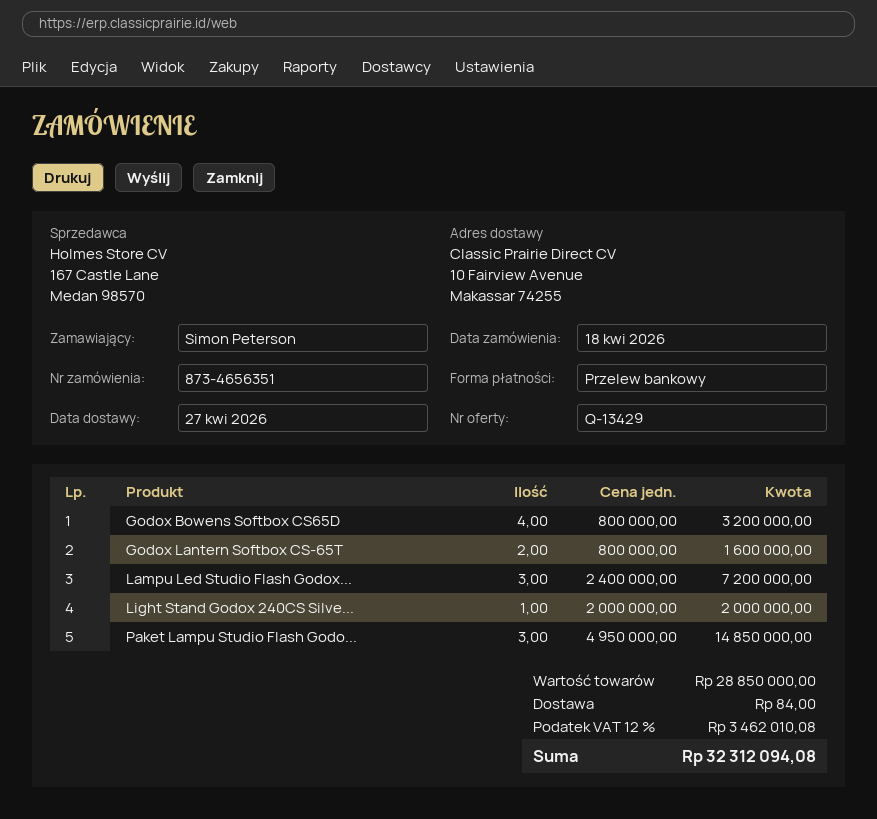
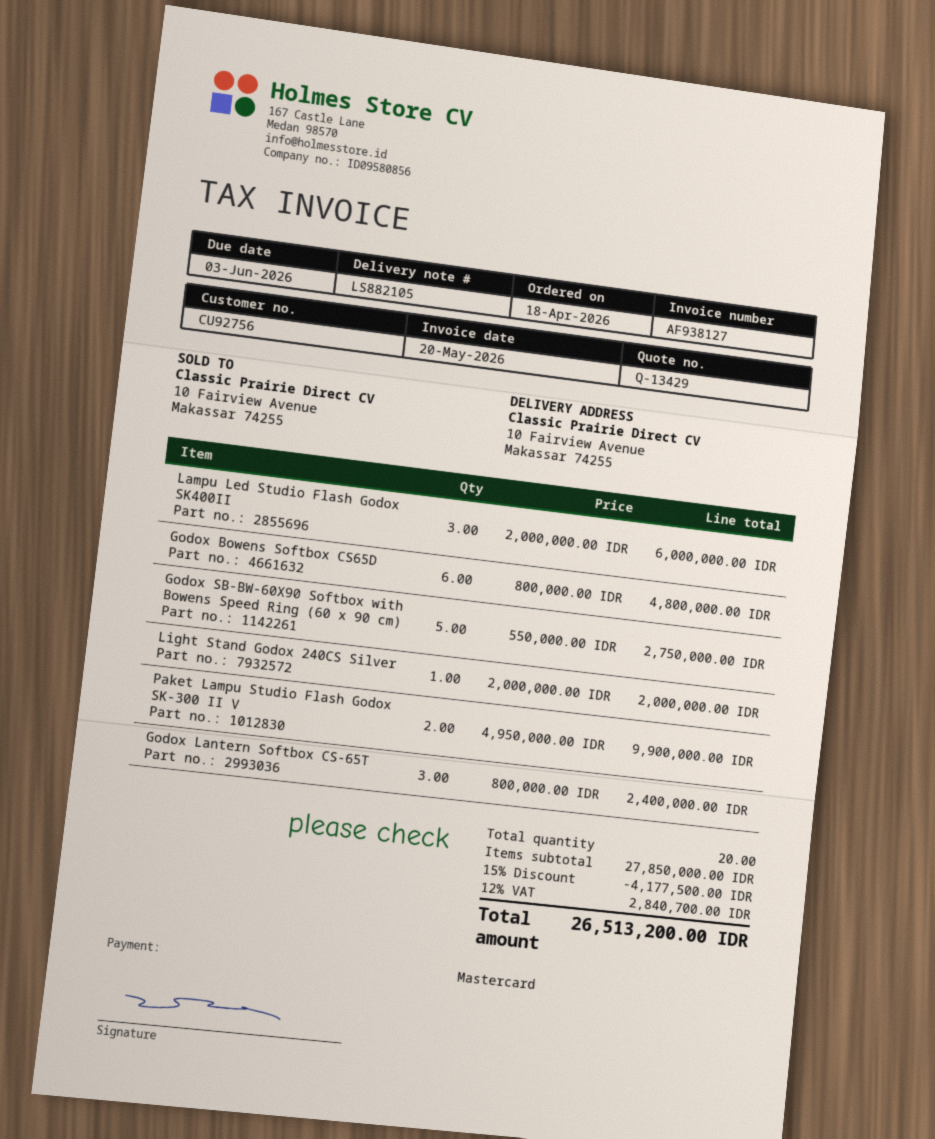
payment method: bank transfer -> Mastercard
Godox Bowens Softbox CS65D: 4 x 800000.00 = 3200000.00 -> 6 x 800000.00 = 4800000.00
Godox Lantern Softbox CS-65T: 2 x 800000.00 = 1600000.00 -> 3 x 800000.00 = 2400000.00
Lampu Led Studio Flash Godox...: 3 x 2400000.00 = 7200000.00 -> 3 x 2000000.00 = 6000000.00
Paket Lampu Studio Flash Godo...: 3 x 4950000.00 = 14850000.00 -> 2 x 4950000.00 = 9900000.00
Godox SB-BW-60X90 Softbox with Bowens Speed Ring (60 x 90 cm): none -> 5 x 550000.00 = 2750000.00
subtotal: 28850000.00 -> 27850000.00
discount: none -> 15% = 4177500.00
shipping: 84.00 -> none
tax: 12% = 3462010.08 -> 12% = 2840700.00
total: 32312094.08 -> 26513200.00

